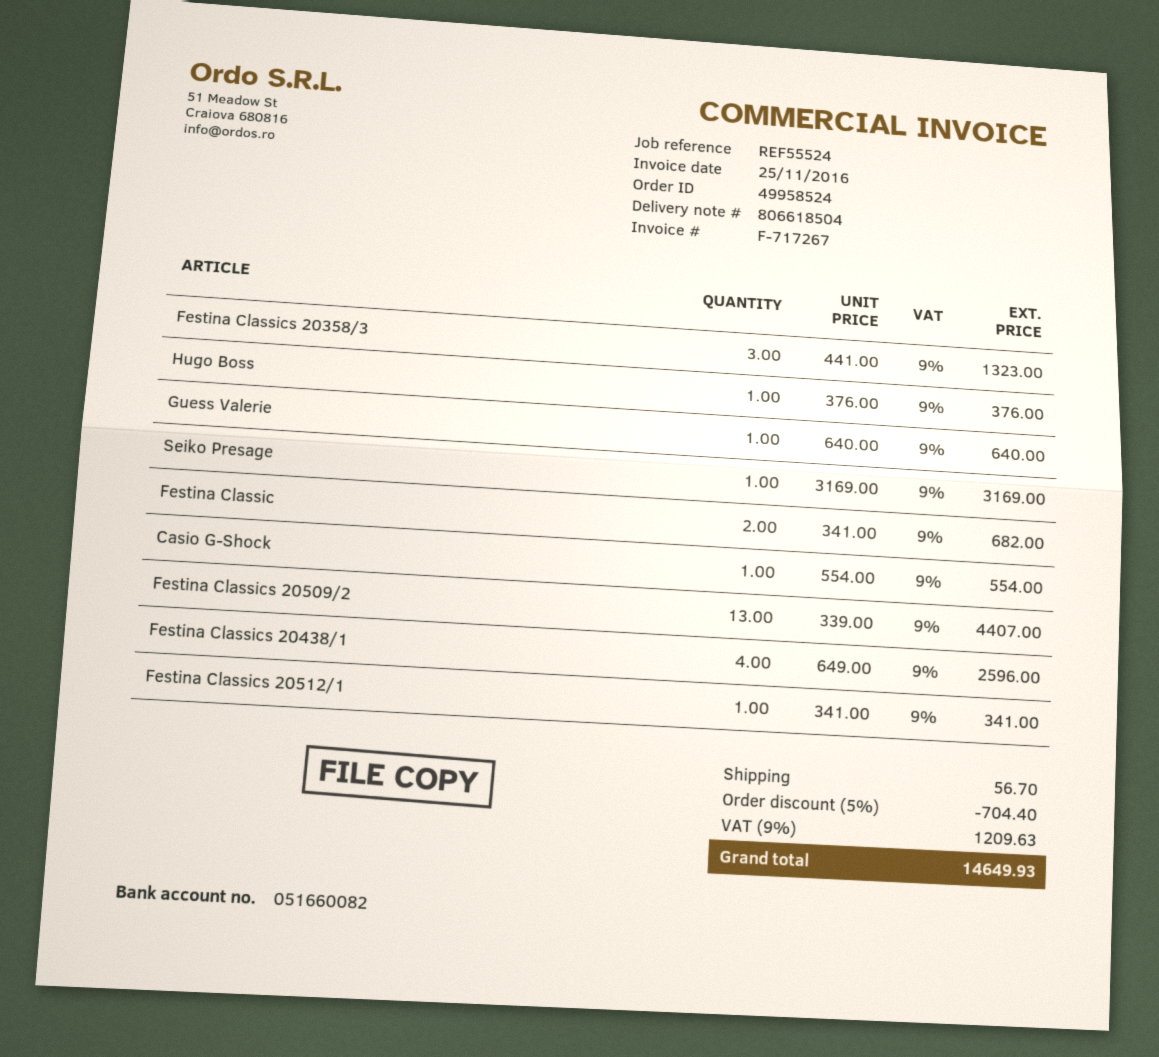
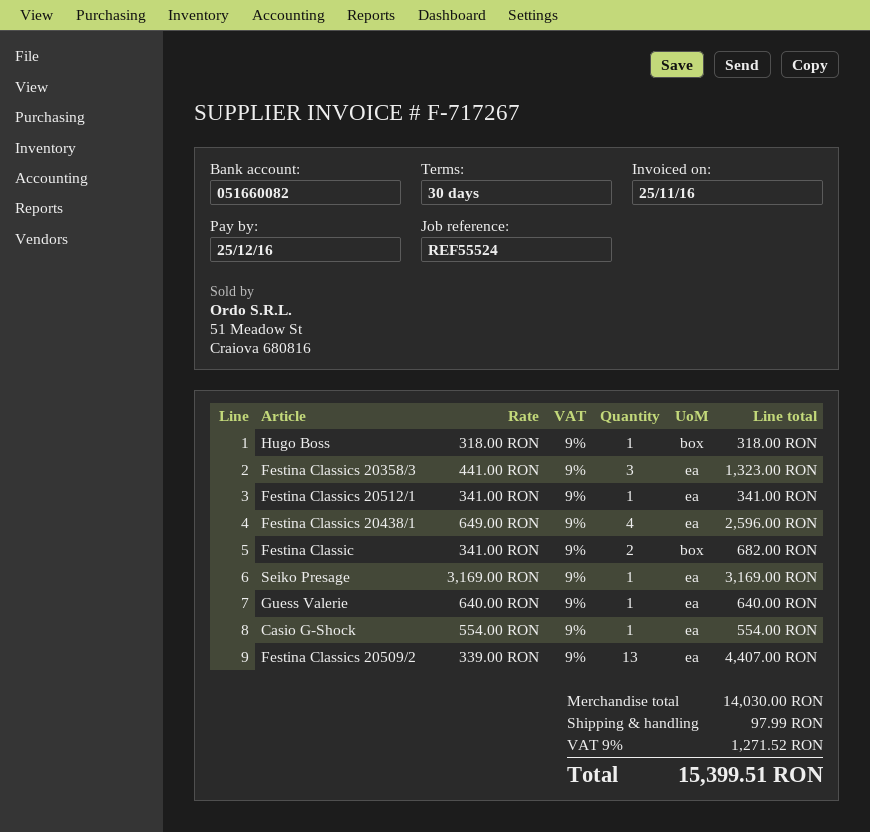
Hugo Boss: 1 x 376.00 = 376.00 -> 1 x 318.00 = 318.00
discount: 5% = 704.40 -> none
shipping: 56.70 -> 97.99
tax: 9% = 1209.63 -> 9% = 1271.52
total: 14649.93 -> 15399.51

